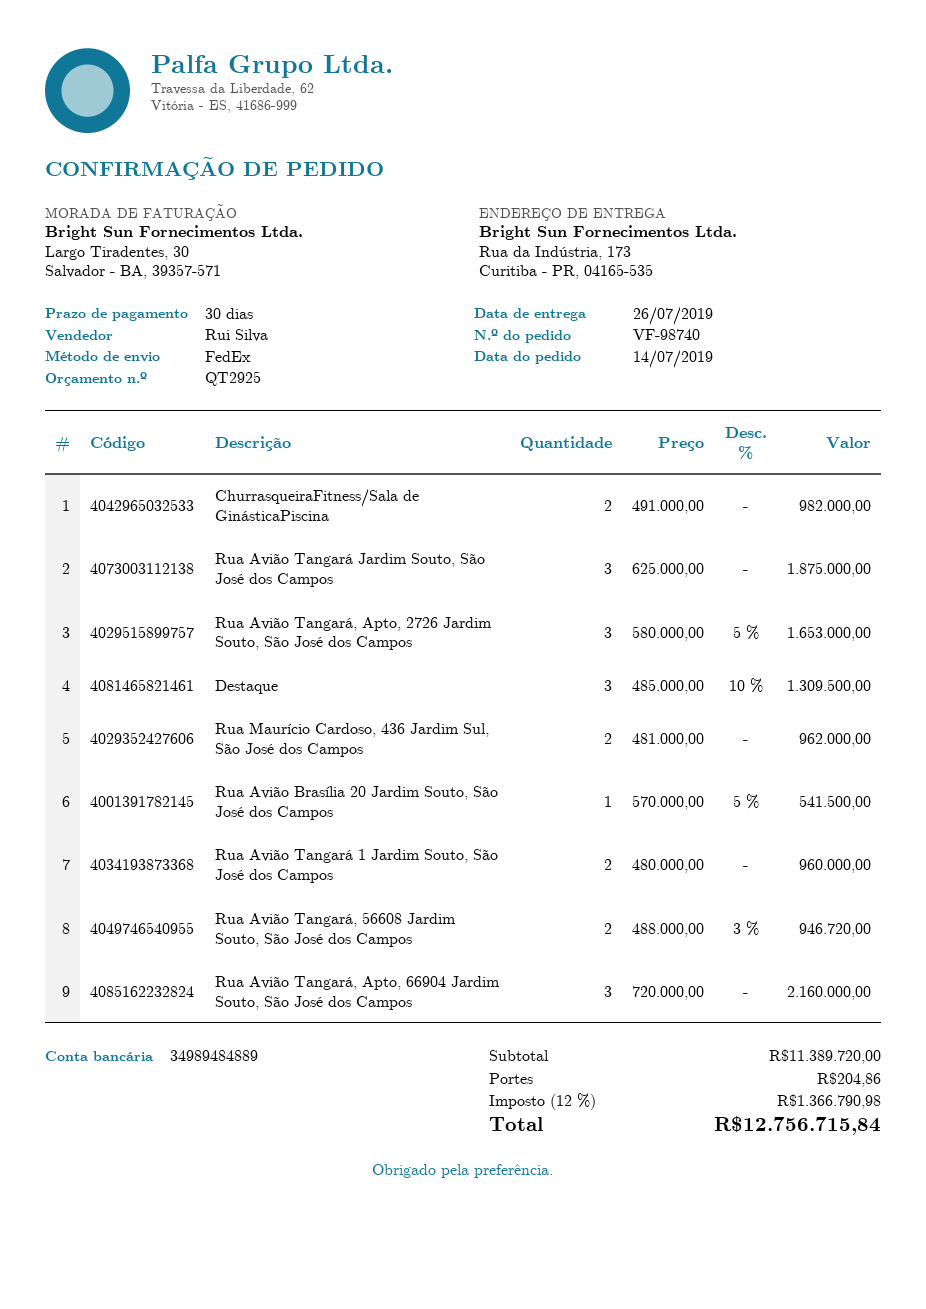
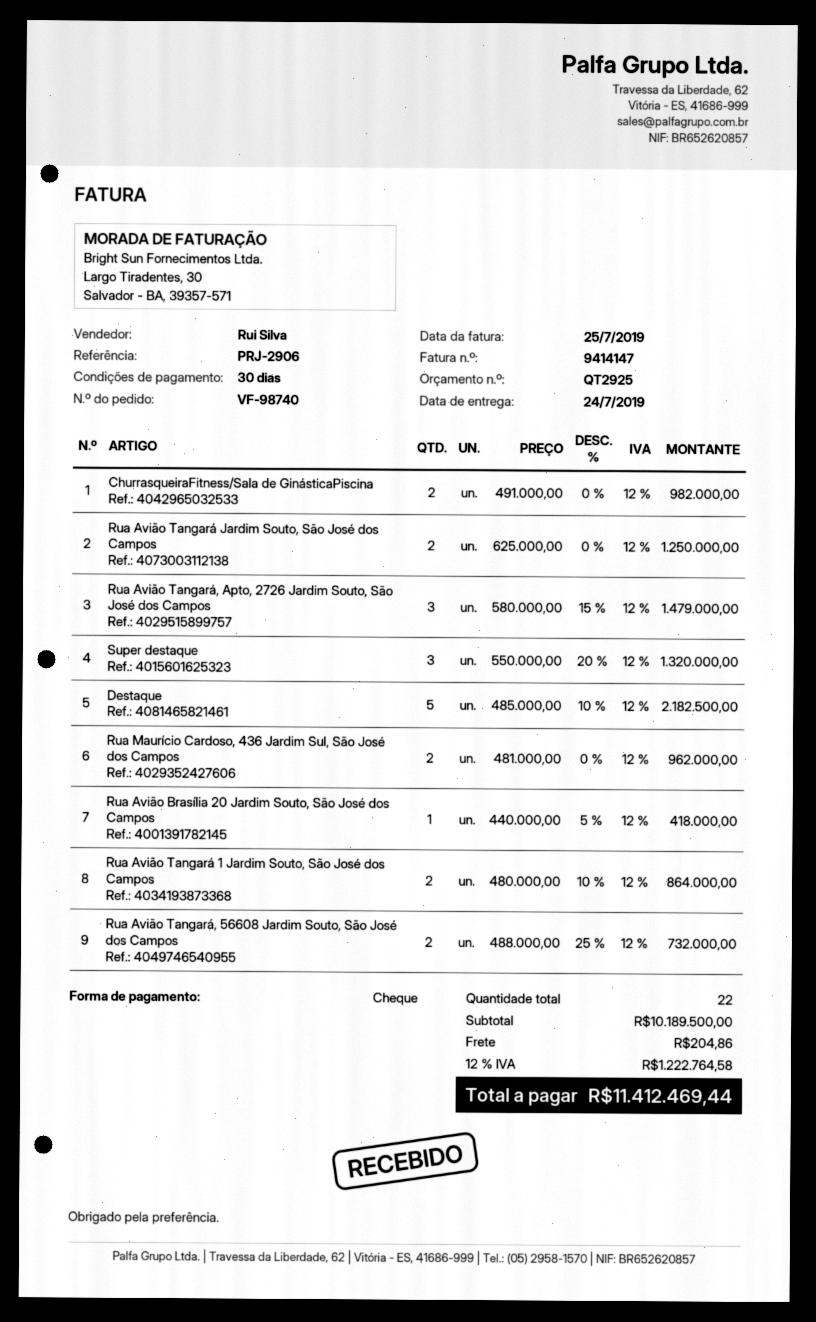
delivery date: 2019-07-26 -> 2019-07-24
Rua Avião Tangará Jardim Souto, São José dos Campos: 3 x 625000.00 = 1875000.00 -> 2 x 625000.00 = 1250000.00
Rua Avião Tangará, Apto, 2726 Jardim Souto, São José dos Campos: 3 x 580000.00 - 5% = 1653000.00 -> 3 x 580000.00 - 15% = 1479000.00
Destaque: 3 x 485000.00 - 10% = 1309500.00 -> 5 x 485000.00 - 10% = 2182500.00
Rua Avião Brasília 20 Jardim Souto, São José dos Campos: 1 x 570000.00 - 5% = 541500.00 -> 1 x 440000.00 - 5% = 418000.00
Rua Avião Tangará 1 Jardim Souto, São José dos Campos: 2 x 480000.00 = 960000.00 -> 2 x 480000.00 - 10% = 864000.00
Rua Avião Tangará, 56608 Jardim Souto, São José dos Campos: 2 x 488000.00 - 3% = 946720.00 -> 2 x 488000.00 - 25% = 732000.00
Rua Avião Tangará, Apto, 66904 Jardim Souto, São José dos Campos: 3 x 720000.00 = 2160000.00 -> none
Super destaque: none -> 3 x 550000.00 - 20% = 1320000.00
subtotal: 11389720.00 -> 10189500.00
tax: 12% = 1366790.98 -> 12% = 1222764.58
total: 12756715.84 -> 11412469.44

